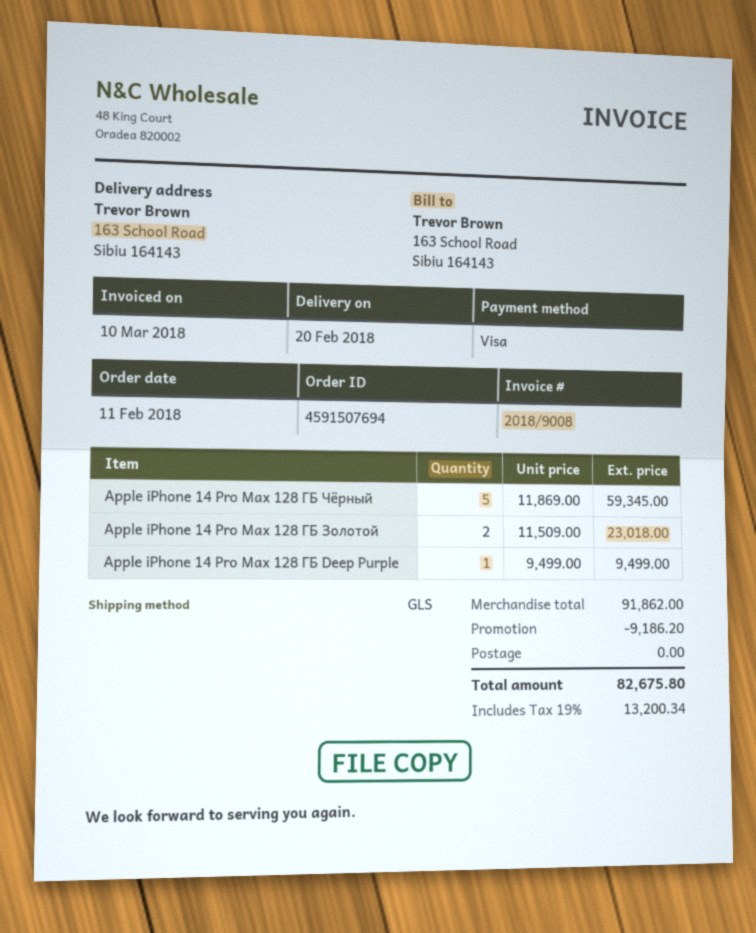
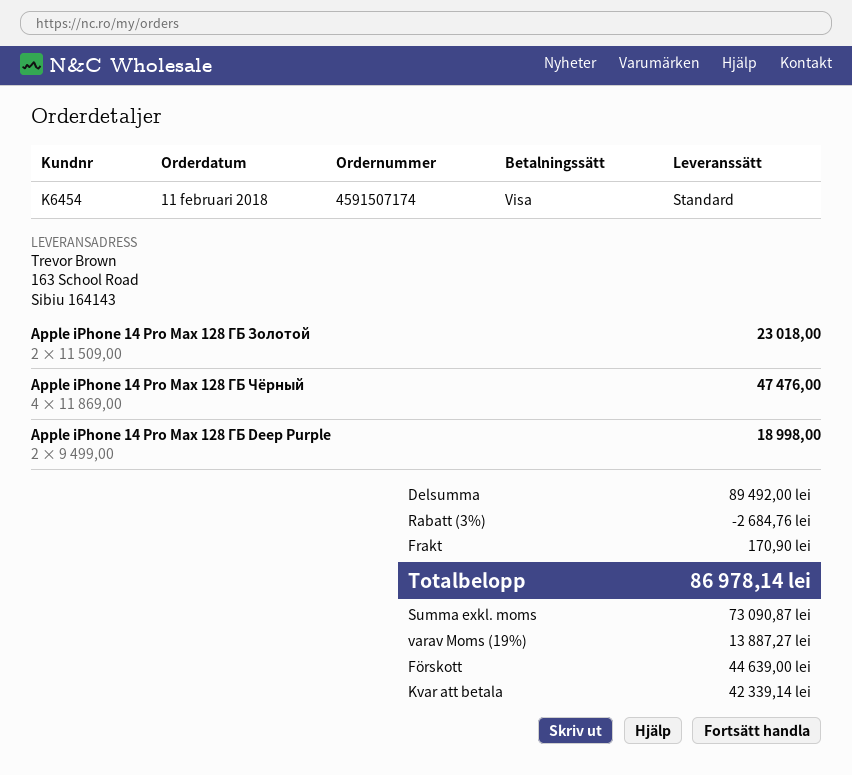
order number: 4591507694 -> 4591507174
shipping method: GLS -> standard
Apple iPhone 14 Pro Max 128 ГБ Чёрный: 5 x 11869.00 = 59345.00 -> 4 x 11869.00 = 47476.00
Apple iPhone 14 Pro Max 128 ГБ Deep Purple: 1 x 9499.00 = 9499.00 -> 2 x 9499.00 = 18998.00
subtotal: 91862.00 -> 89492.00
discount: 9186.20 -> 2684.76
shipping: 0.00 -> 170.90
tax: 19% = 13200.34 -> 19% = 13887.27
total: 82675.80 -> 86978.14

